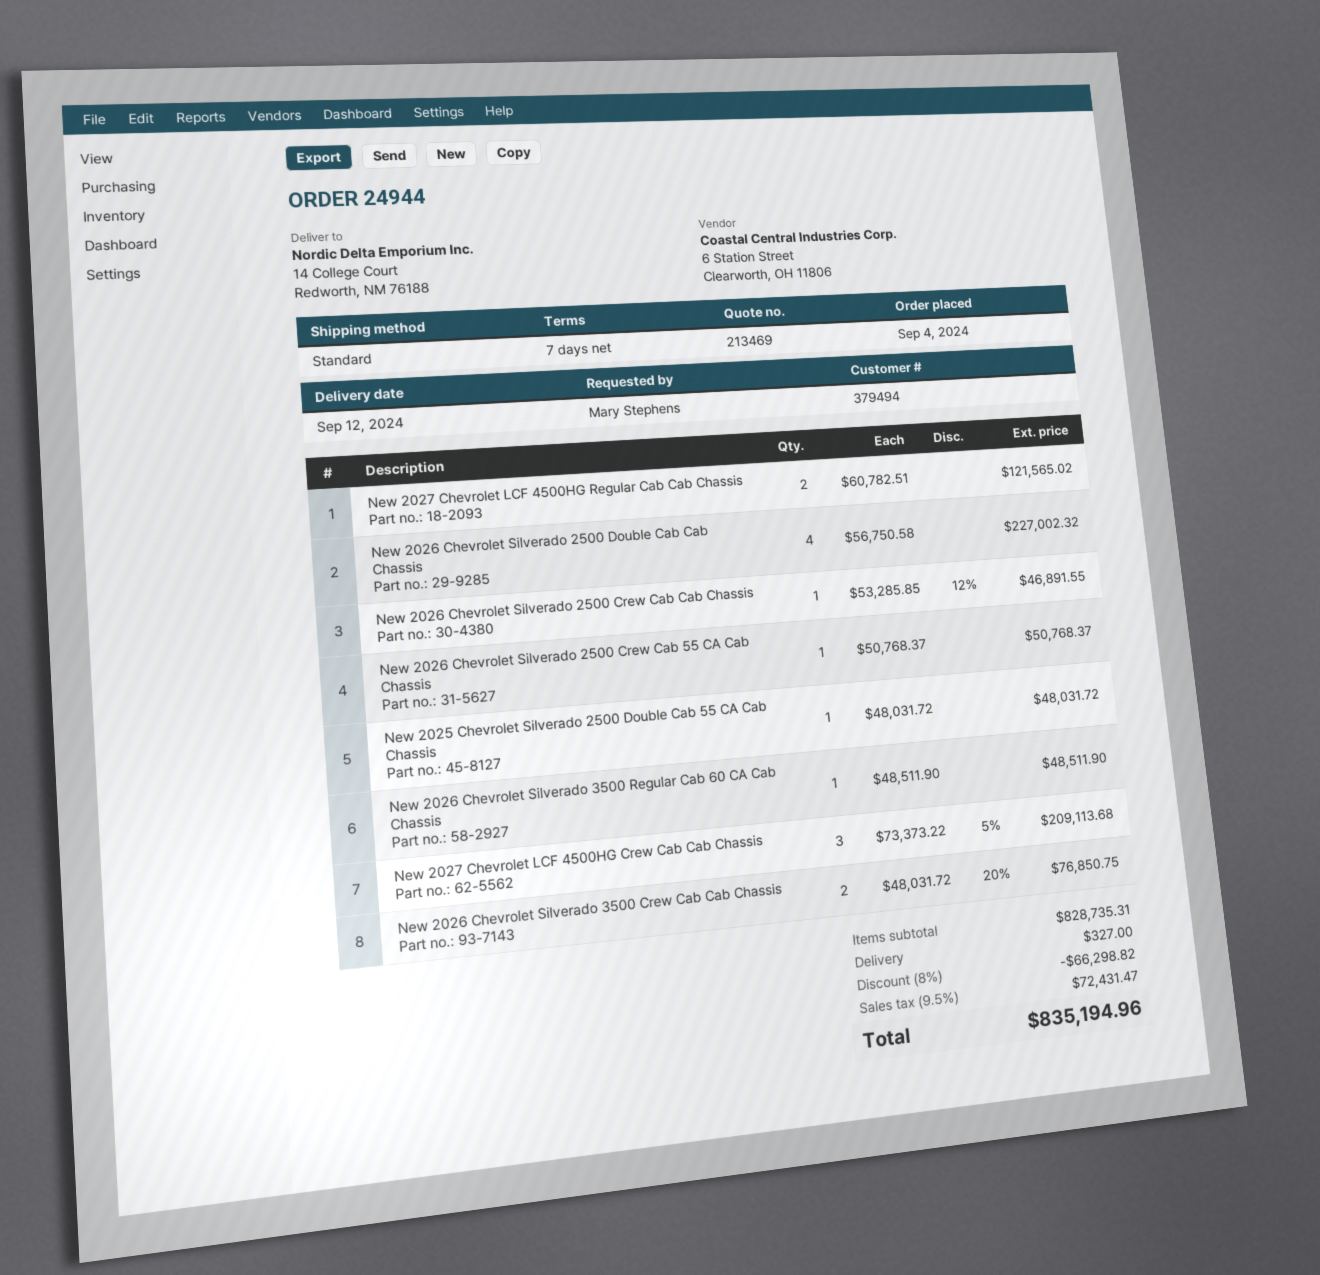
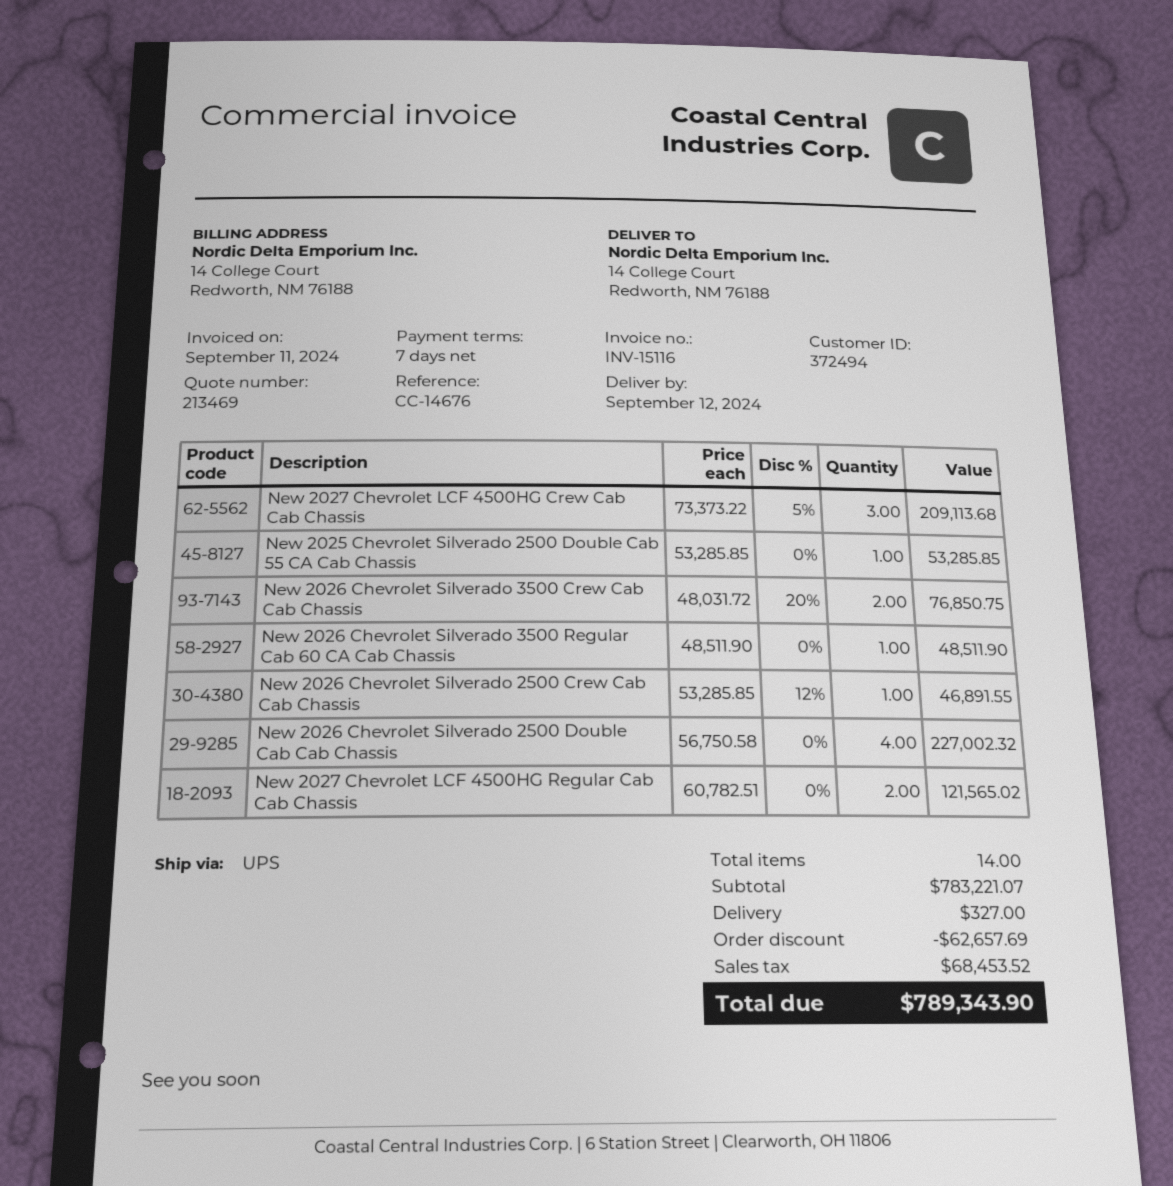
customer number: 379494 -> 372494
shipping method: standard -> UPS
New 2026 Chevrolet Silverado 2500 Crew Cab 55 CA Cab Chassis: 1 x 50768.37 = 50768.37 -> none
New 2025 Chevrolet Silverado 2500 Double Cab 55 CA Cab Chassis: 1 x 48031.72 = 48031.72 -> 1 x 53285.85 = 53285.85
subtotal: 828735.31 -> 783221.07
discount: 66298.82 -> 62657.69
tax: 72431.47 -> 68453.52
total: 835194.96 -> 789343.90

